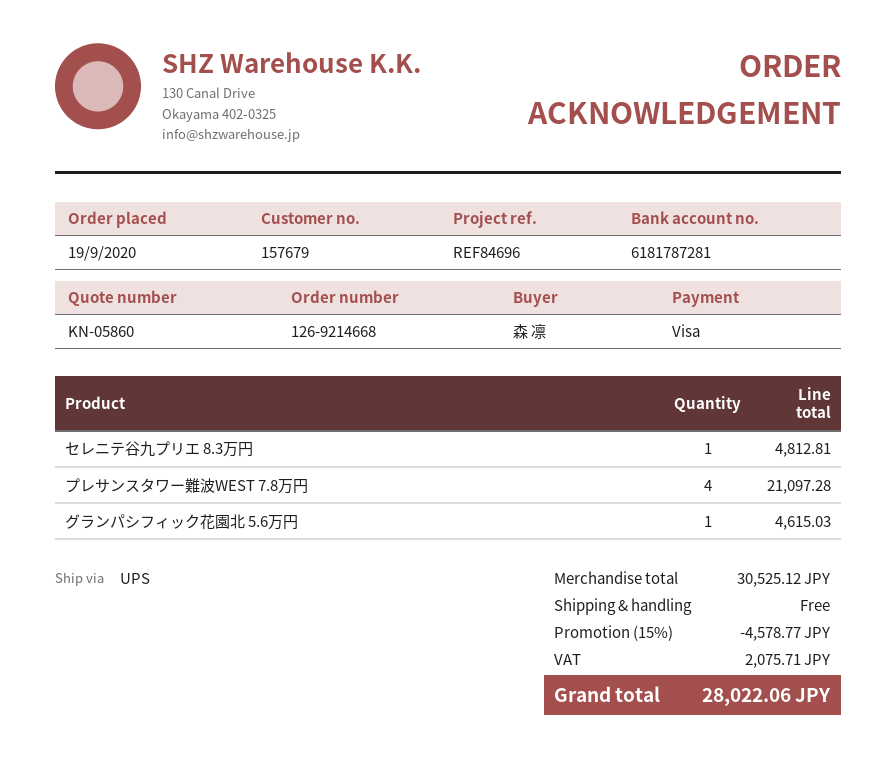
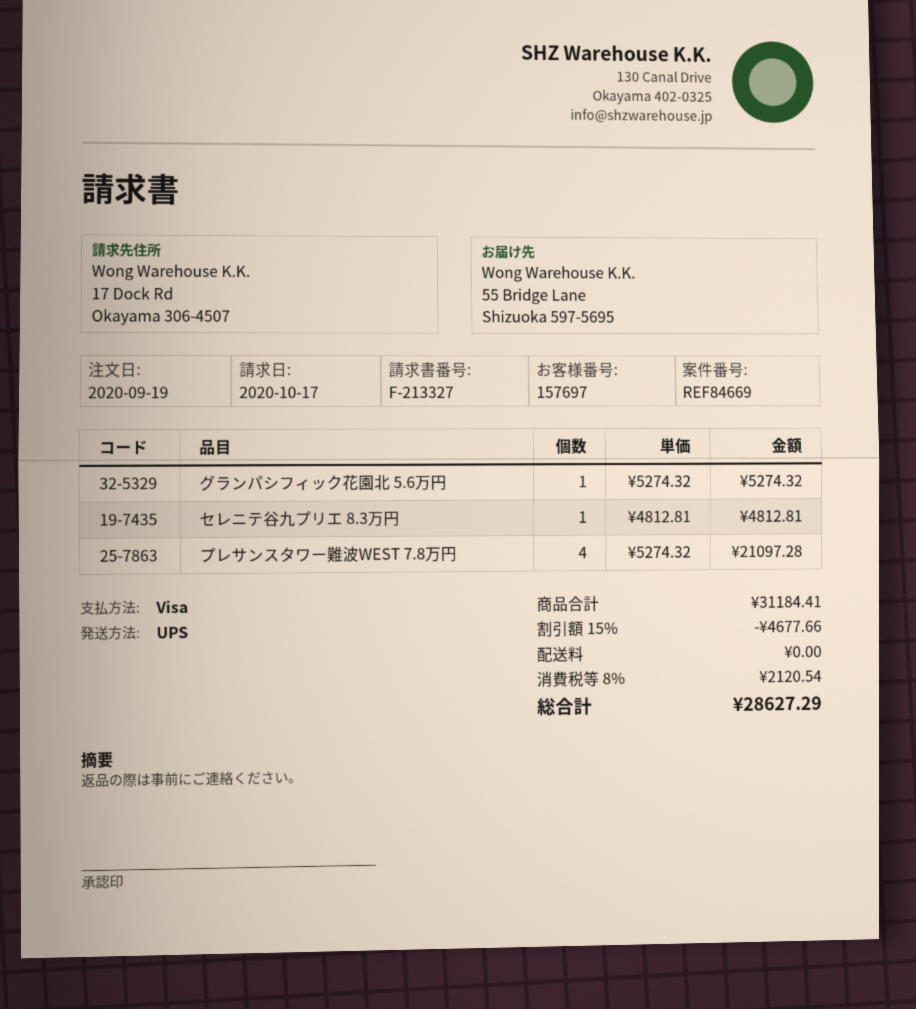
customer number: 157679 -> 157697
reference: REF84696 -> REF84669
グランパシフィック花園北 5.6万円: 1 for 4615.03 -> 1 for 5274.32
subtotal: 30525.12 -> 31184.41
discount: 15% = 4578.77 -> 15% = 4677.66
tax: 2075.71 -> 2120.54
total: 28022.06 -> 28627.29

